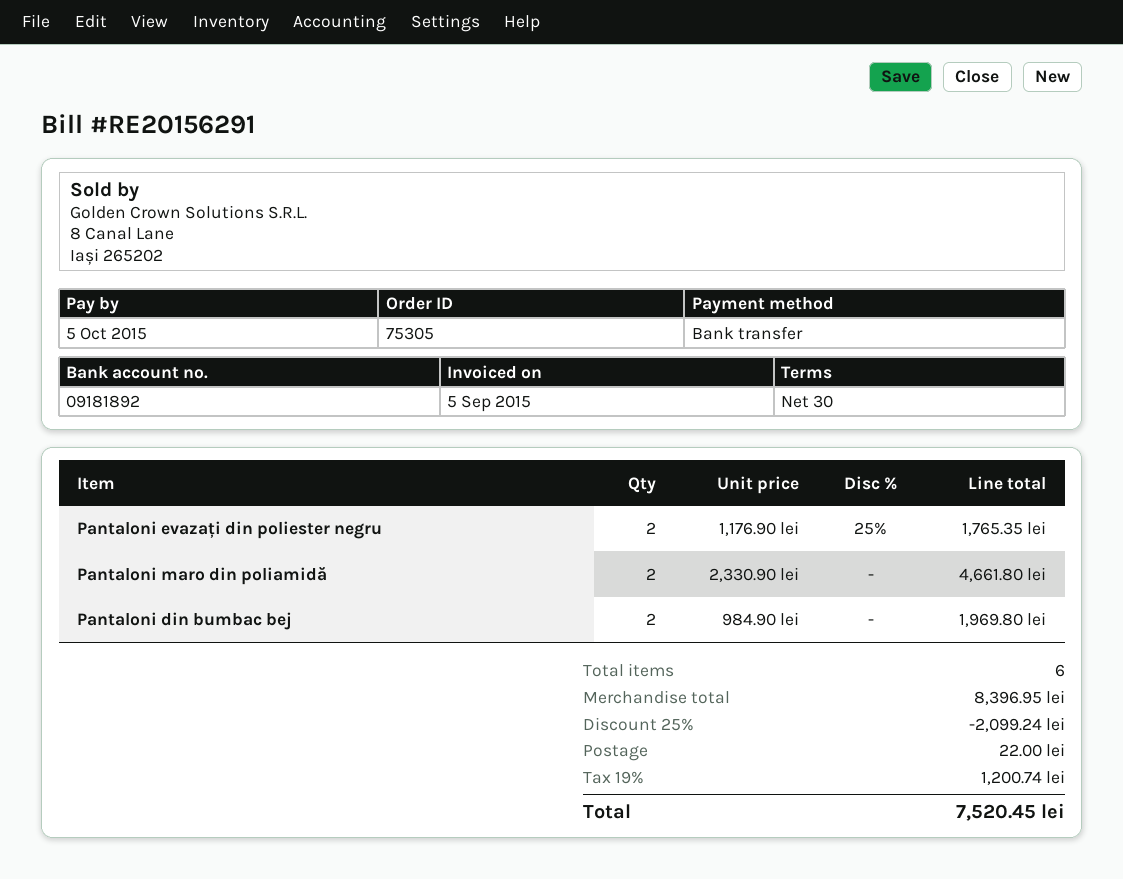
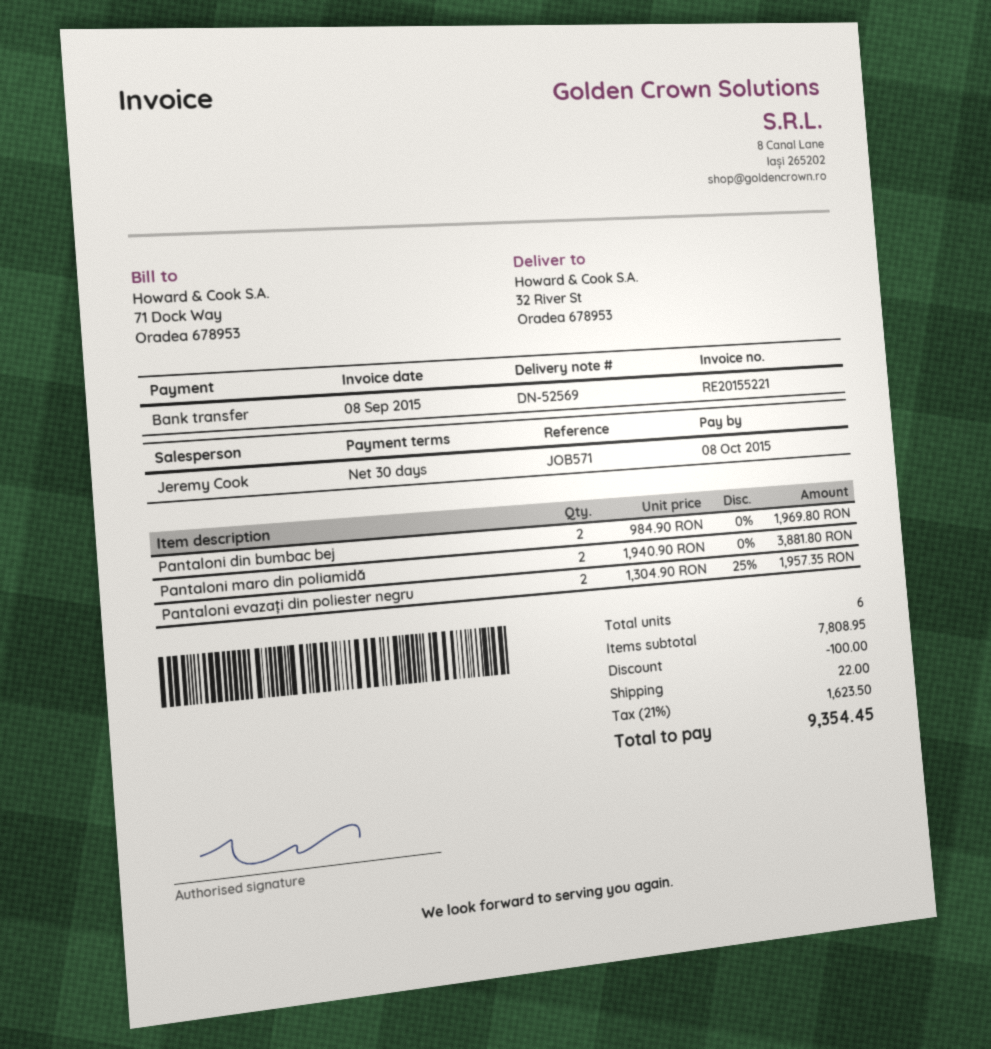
invoice number: RE20156291 -> RE20155221
invoice date: 2015-09-05 -> 2015-09-08
due date: 2015-10-05 -> 2015-10-08
Pantaloni evazați din poliester negru: 2 x 1176.90 - 25% = 1765.35 -> 2 x 1304.90 - 25% = 1957.35
Pantaloni maro din poliamidă: 2 x 2330.90 = 4661.80 -> 2 x 1940.90 = 3881.80
subtotal: 8396.95 -> 7808.95
discount: 2099.24 -> 100.00
tax: 19% = 1200.74 -> 21% = 1623.50
total: 7520.45 -> 9354.45

